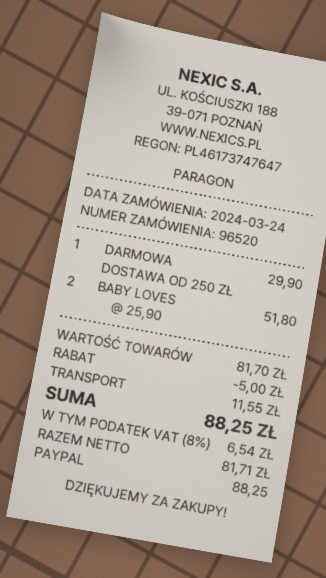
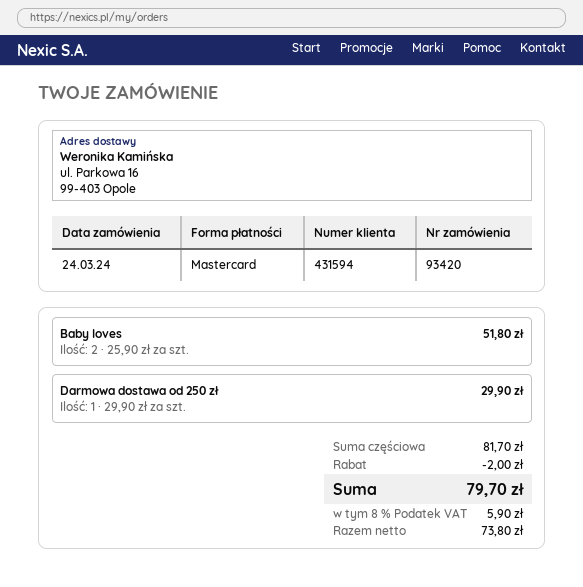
order number: 96520 -> 93420
payment method: PayPal -> Mastercard
discount: 5.00 -> 2.00
shipping: 11.55 -> none
net: 81.71 -> 73.80
tax: 8% = 6.54 -> 8% = 5.90
total: 88.25 -> 79.70

